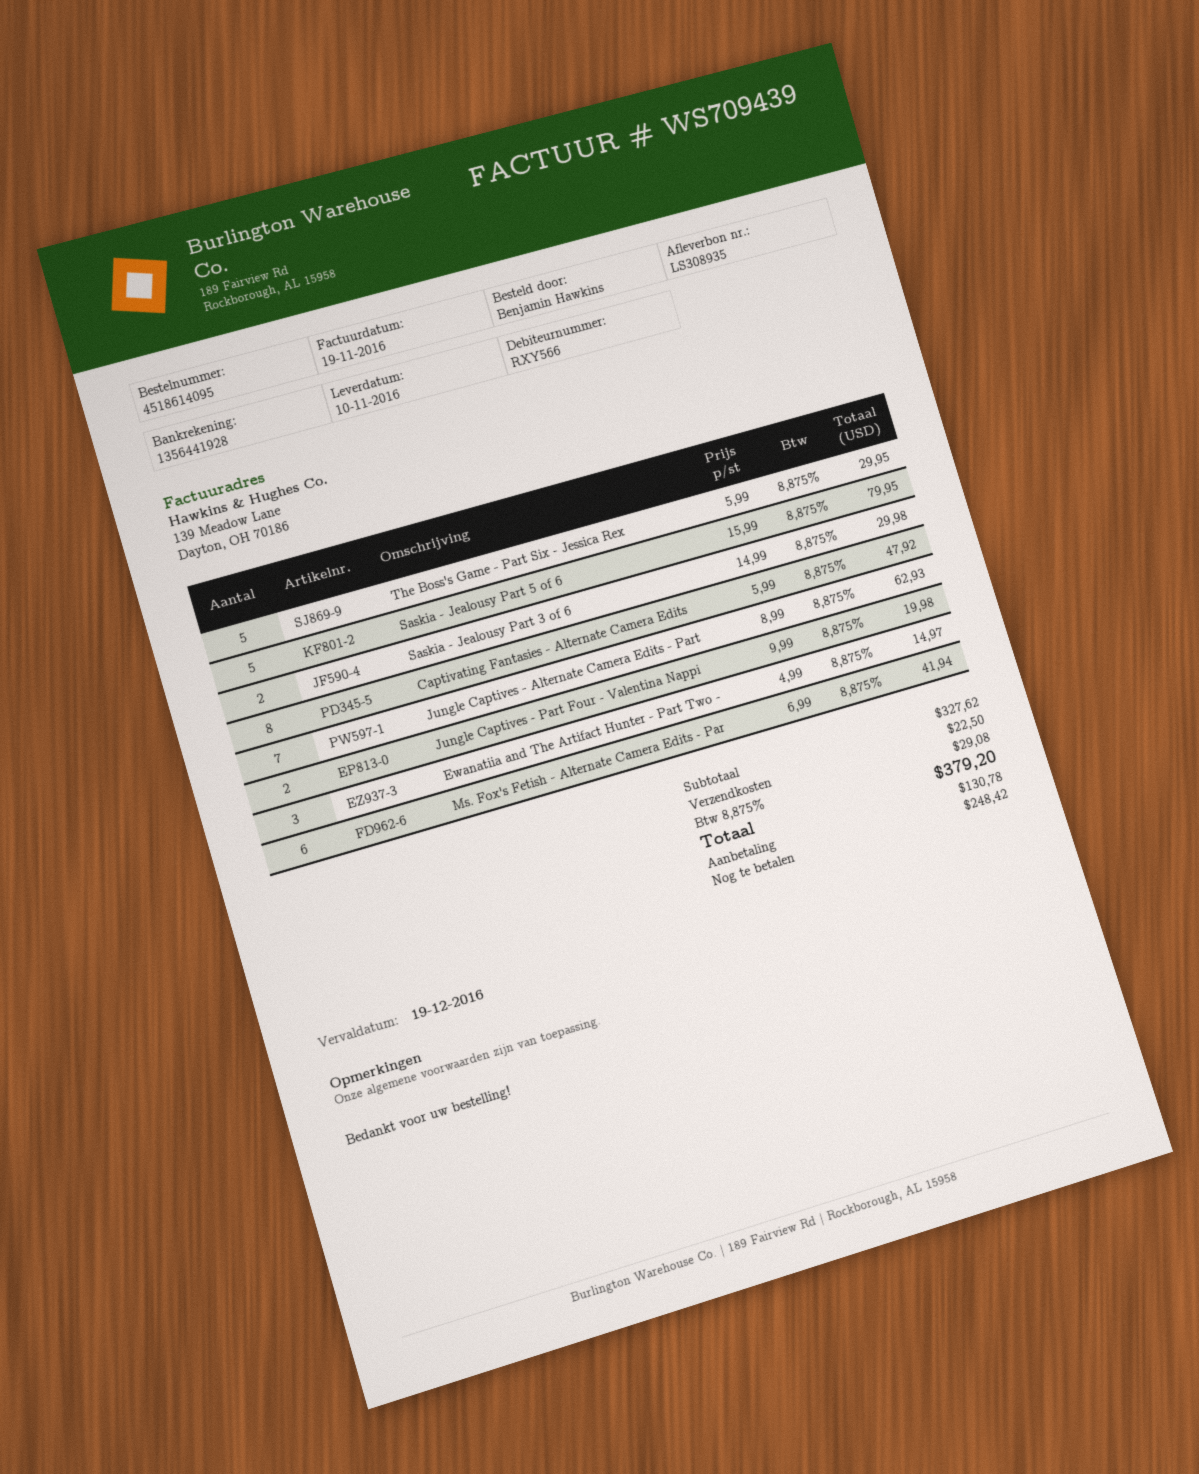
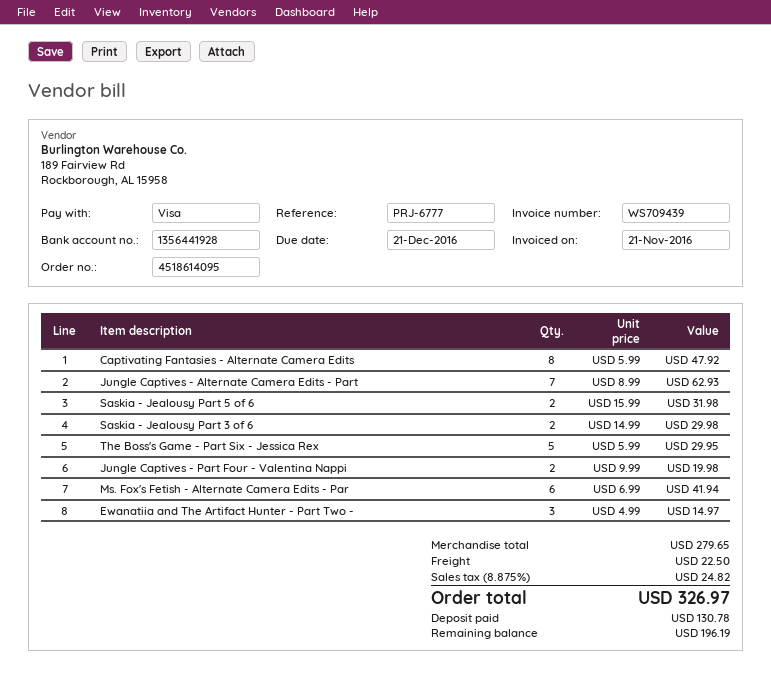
invoice date: 2016-11-19 -> 2016-11-21
due date: 2016-12-19 -> 2016-12-21
Saskia - Jealousy Part 5 of 6: 5 x 15.99 = 79.95 -> 2 x 15.99 = 31.98
subtotal: 327.62 -> 279.65
tax: 8.875% = 29.08 -> 8.875% = 24.82
total: 379.20 -> 326.97
balance: 248.42 -> 196.19

